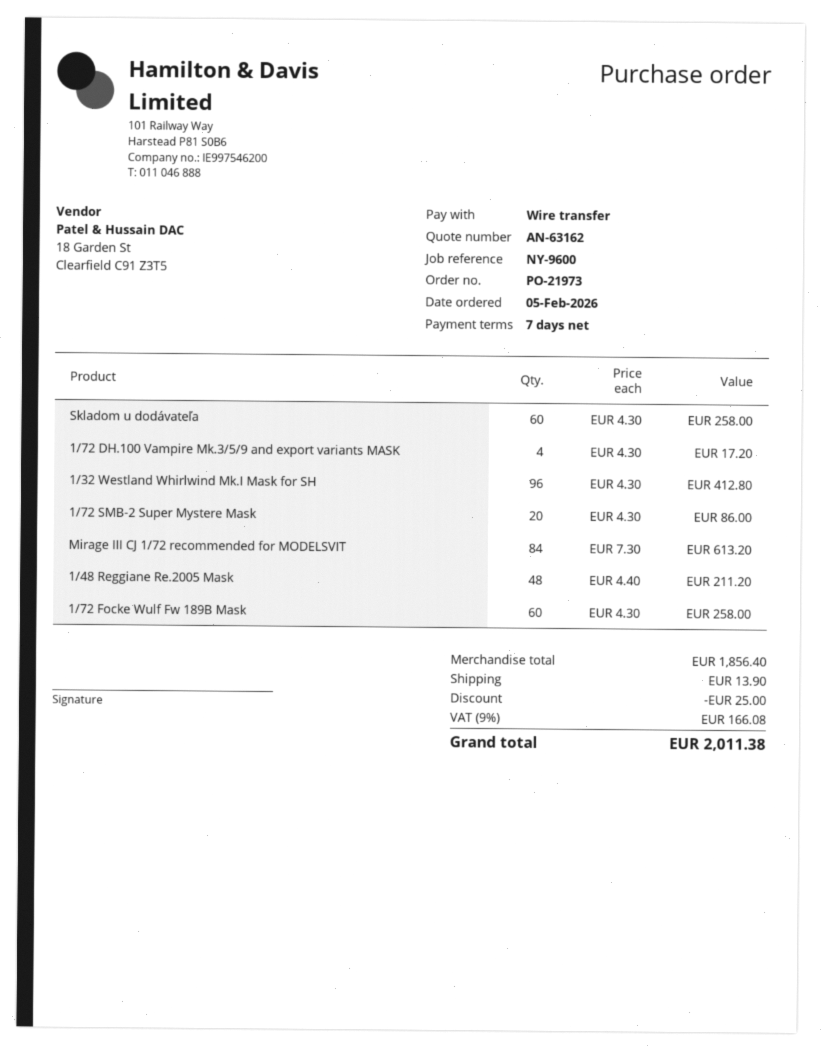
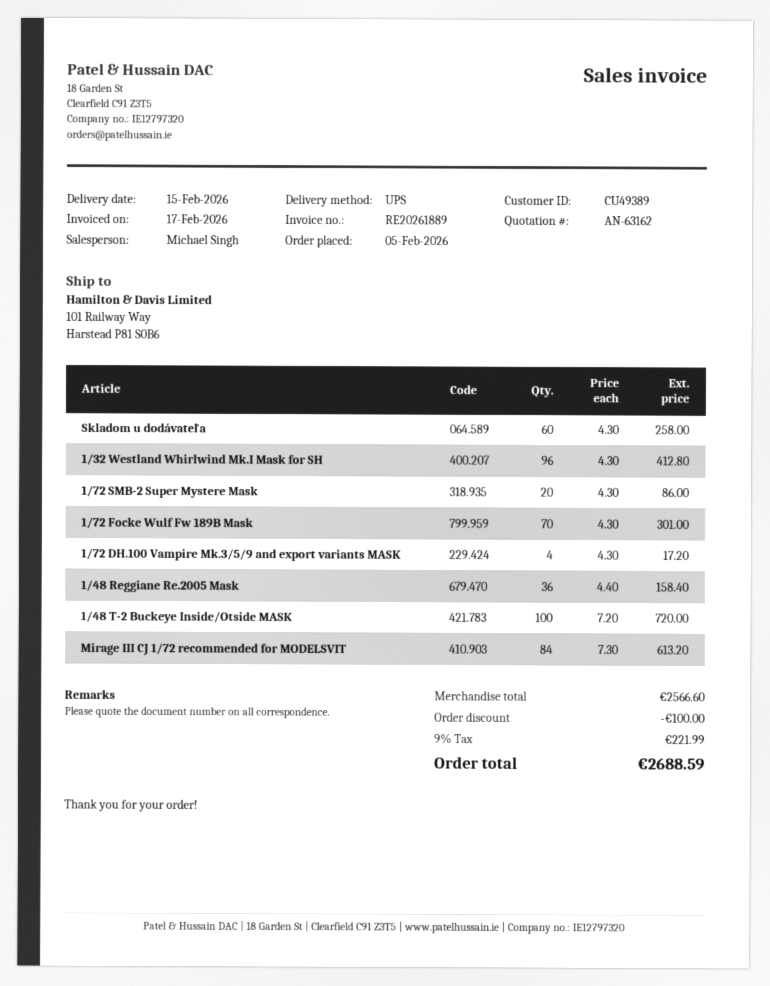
1/48 Reggiane Re.2005 Mask: 48 x 4.40 = 211.20 -> 36 x 4.40 = 158.40
1/72 Focke Wulf Fw 189B Mask: 60 x 4.30 = 258.00 -> 70 x 4.30 = 301.00
1/48 T-2 Buckeye Inside/Otside MASK: none -> 100 x 7.20 = 720.00
subtotal: 1856.40 -> 2566.60
discount: 25.00 -> 100.00
shipping: 13.90 -> none
tax: 9% = 166.08 -> 9% = 221.99
total: 2011.38 -> 2688.59

